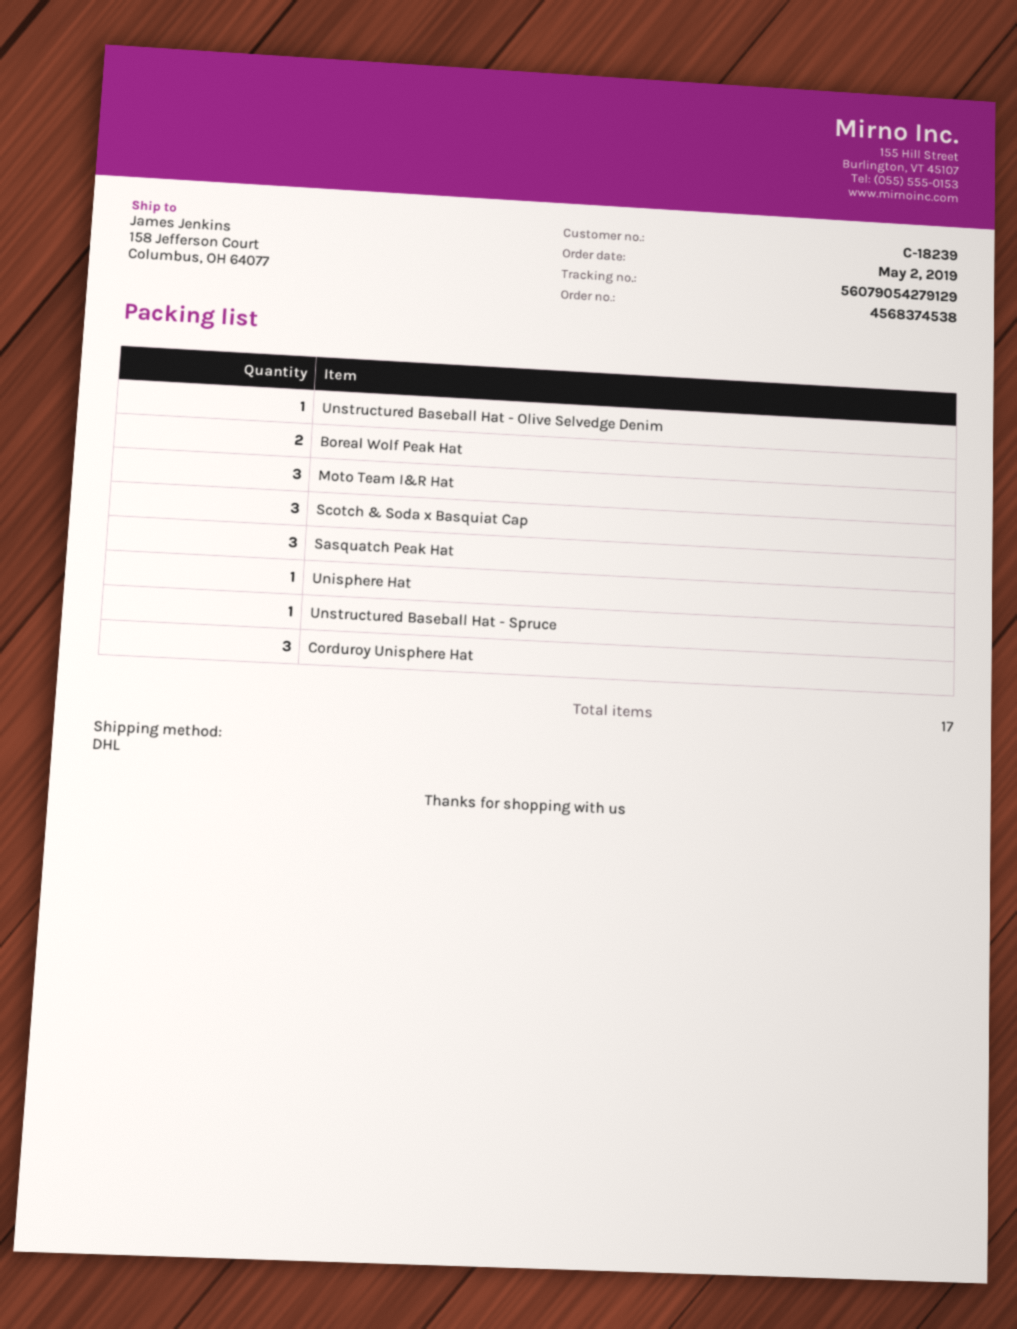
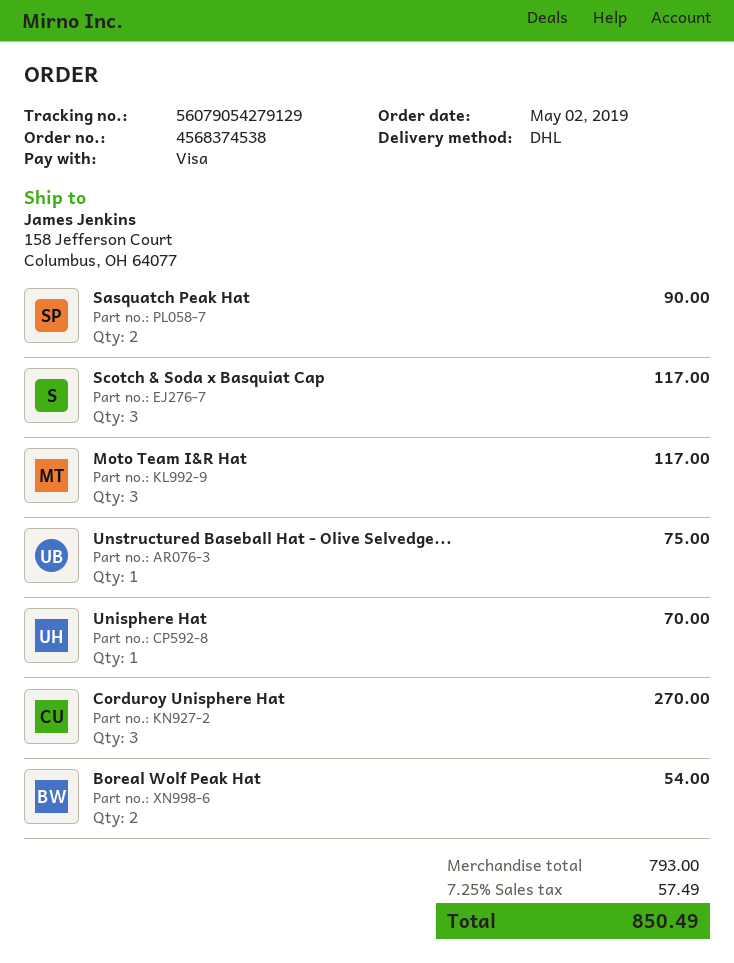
Sasquatch Peak Hat: 3 -> 2
Unstructured Baseball Hat - Spruce: 1 -> none

